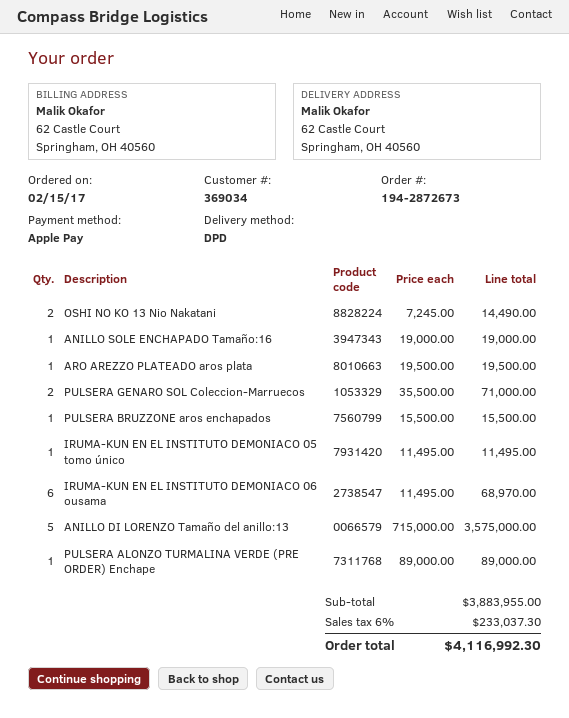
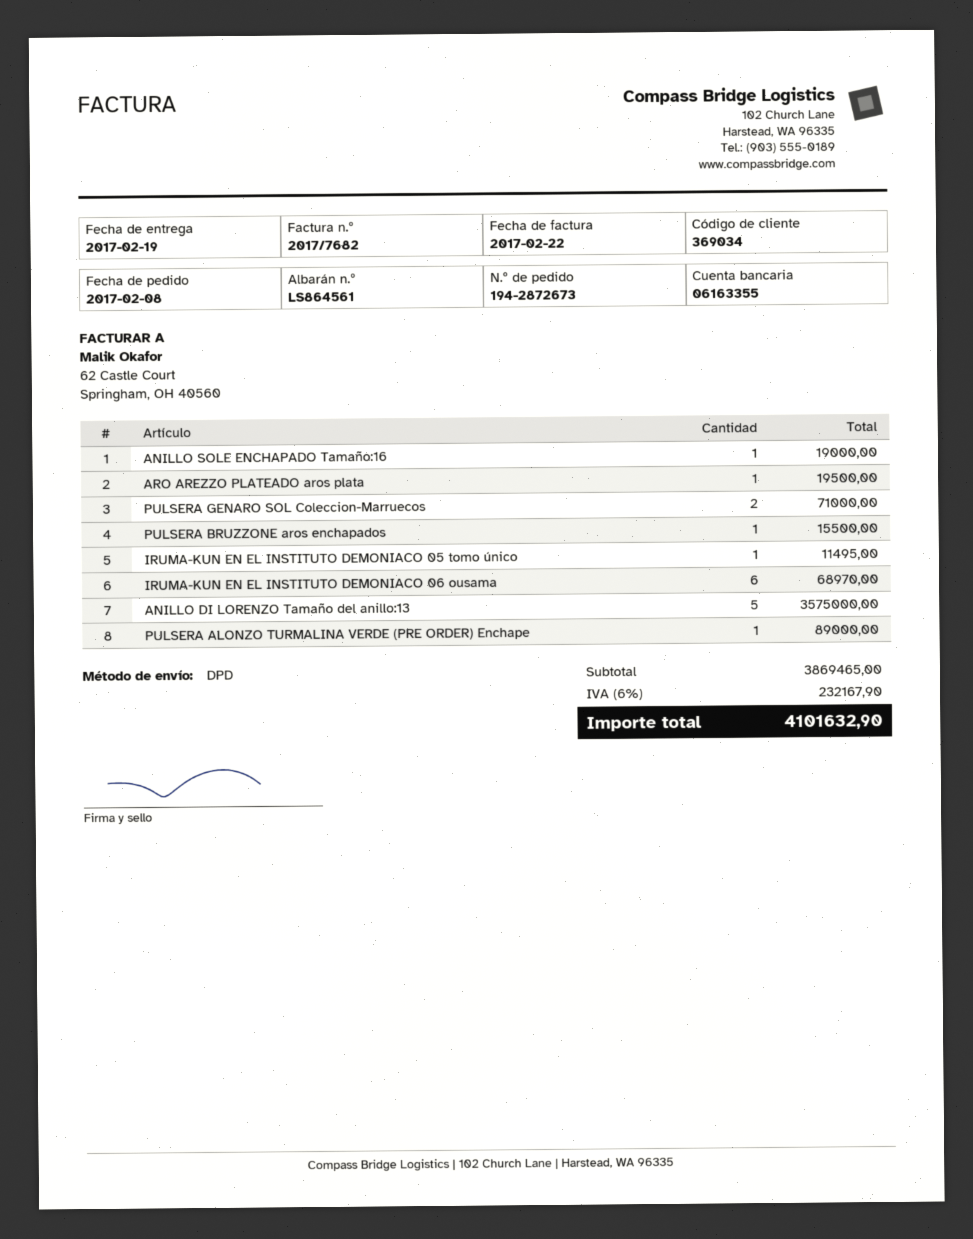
order date: 2017-02-15 -> 2017-02-08
OSHI NO KO 13 Nio Nakatani: 2 for 14490.00 -> none
subtotal: 3883955.00 -> 3869465.00
tax: 6% = 233037.30 -> 6% = 232167.90
total: 4116992.30 -> 4101632.90

